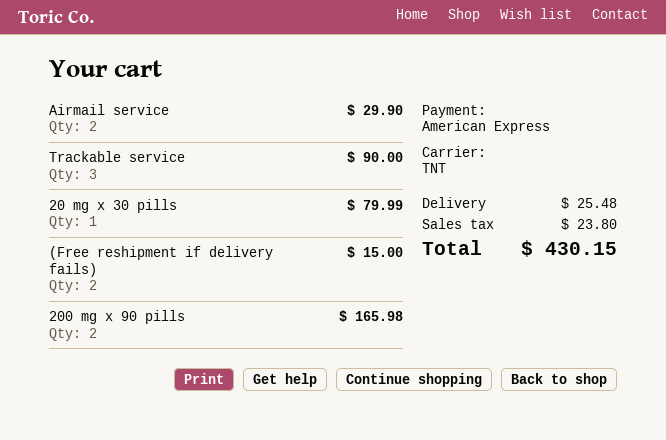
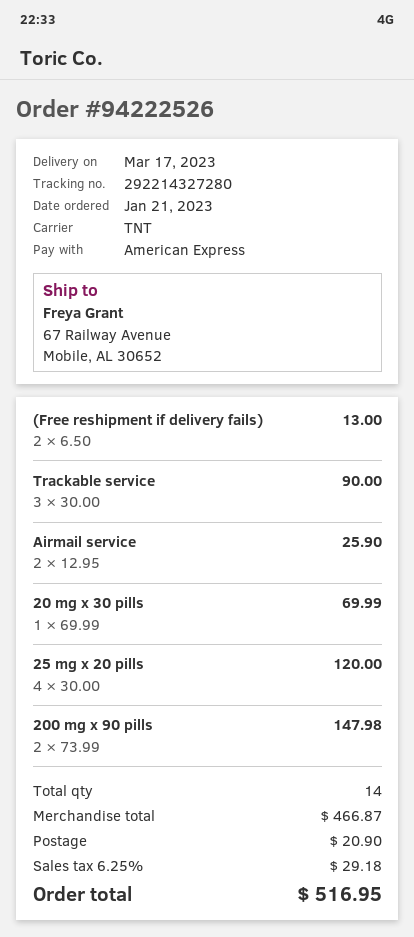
Airmail service: 2 for 29.90 -> 2 for 25.90
20 mg x 30 pills: 1 for 79.99 -> 1 for 69.99
(Free reshipment if delivery fails): 2 for 15.00 -> 2 for 13.00
200 mg x 90 pills: 2 for 165.98 -> 2 for 147.98
25 mg x 20 pills: none -> 4 for 120.00
shipping: 25.48 -> 20.90
tax: 23.80 -> 29.18
total: 430.15 -> 516.95

